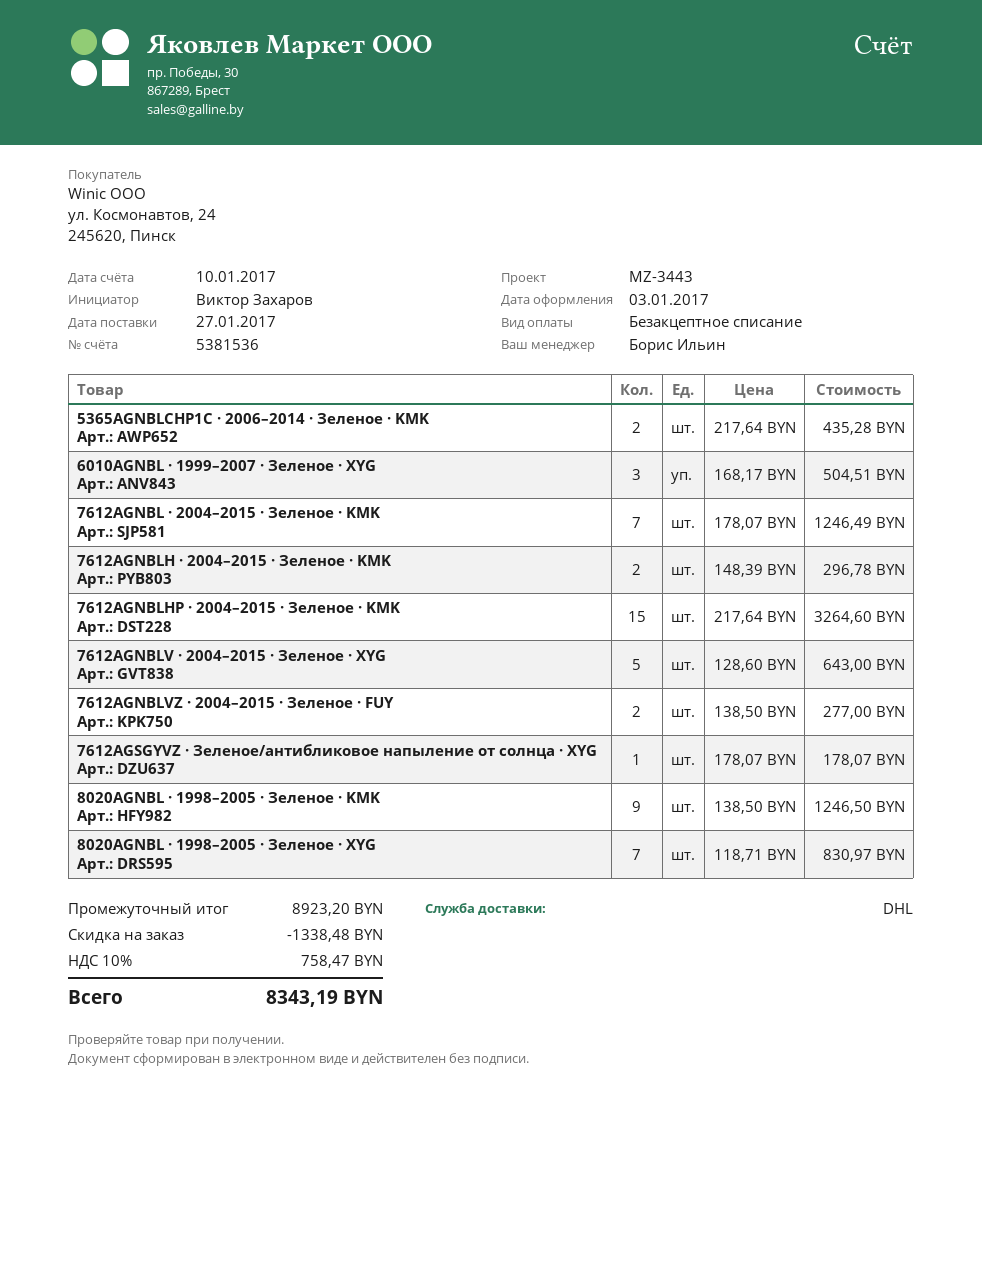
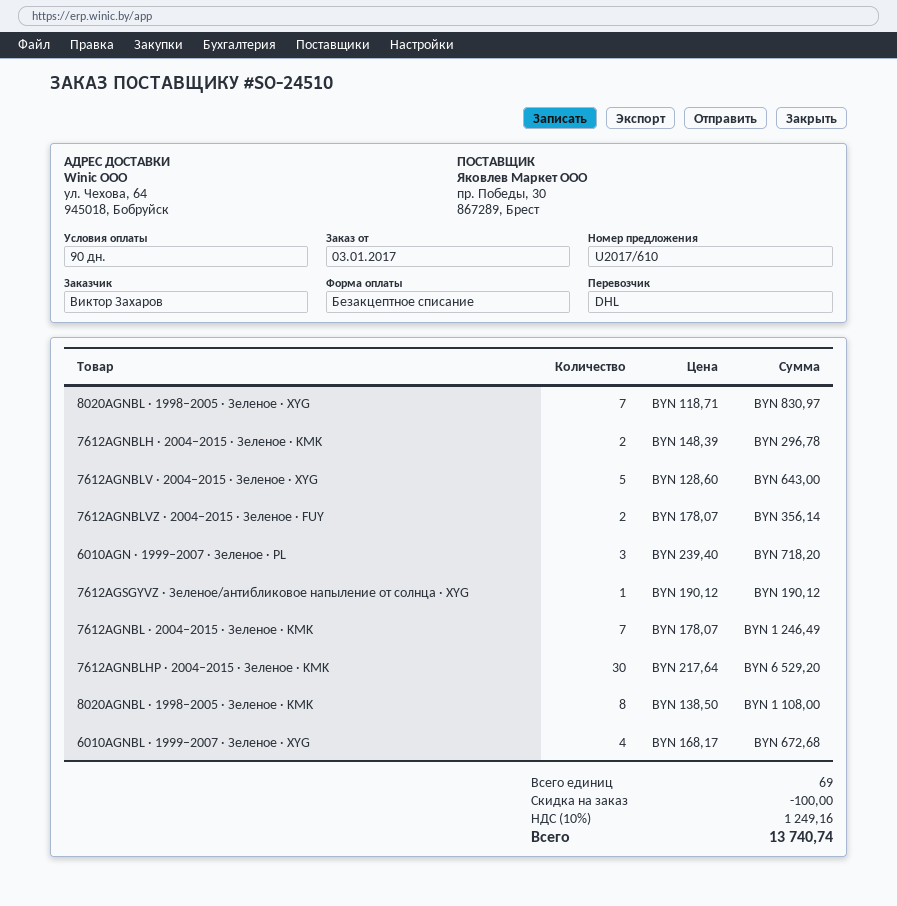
5365AGNBLCHP1C · 2006–2014 · Зеленое · KMK: 2 x 217.64 = 435.28 -> none
6010AGNBL · 1999–2007 · Зеленое · XYG: 3 x 168.17 = 504.51 -> 4 x 168.17 = 672.68
7612AGNBLHP · 2004–2015 · Зеленое · KMK: 15 x 217.64 = 3264.60 -> 30 x 217.64 = 6529.20
7612AGNBLVZ · 2004–2015 · Зеленое · FUY: 2 x 138.50 = 277.00 -> 2 x 178.07 = 356.14
7612AGSGYVZ · Зеленое/антибликовое напыление от солнца · XYG: 1 x 178.07 = 178.07 -> 1 x 190.12 = 190.12
8020AGNBL · 1998–2005 · Зеленое · KMK: 9 x 138.50 = 1246.50 -> 8 x 138.50 = 1108.00
6010AGN · 1999–2007 · Зеленое · PL: none -> 3 x 239.40 = 718.20
discount: 1338.48 -> 100.00
tax: 10% = 758.47 -> 10% = 1249.16
total: 8343.19 -> 13740.74

